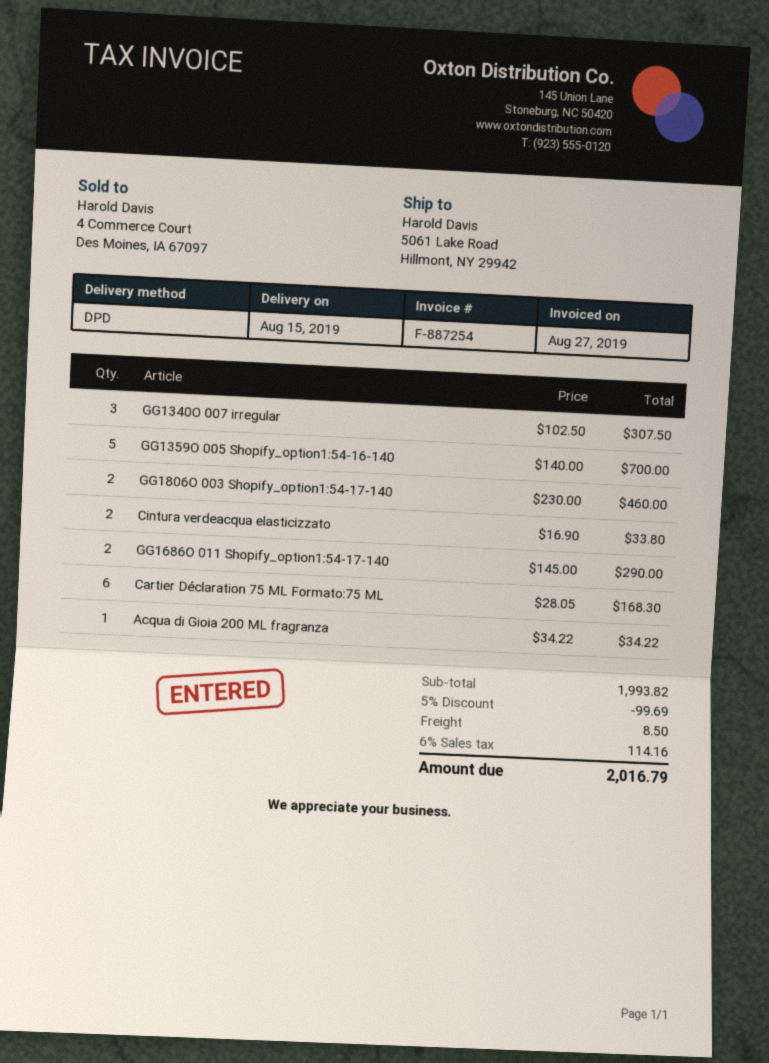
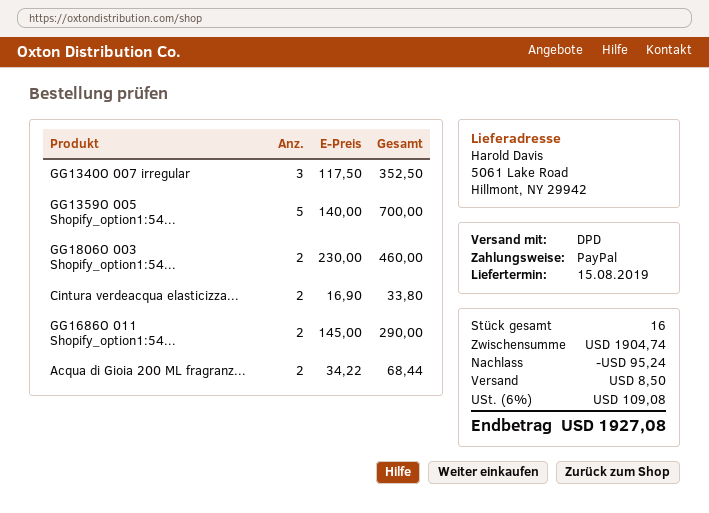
GG1340O 007 irregular: 3 x 102.50 = 307.50 -> 3 x 117.50 = 352.50
Cartier Déclaration 75 ML Formato:75 ML: 6 x 28.05 = 168.30 -> none
Acqua di Gioia 200 ML fragranza: 1 x 34.22 = 34.22 -> 2 x 34.22 = 68.44
subtotal: 1993.82 -> 1904.74
discount: 99.69 -> 95.24
tax: 6% = 114.16 -> 6% = 109.08
total: 2016.79 -> 1927.08

